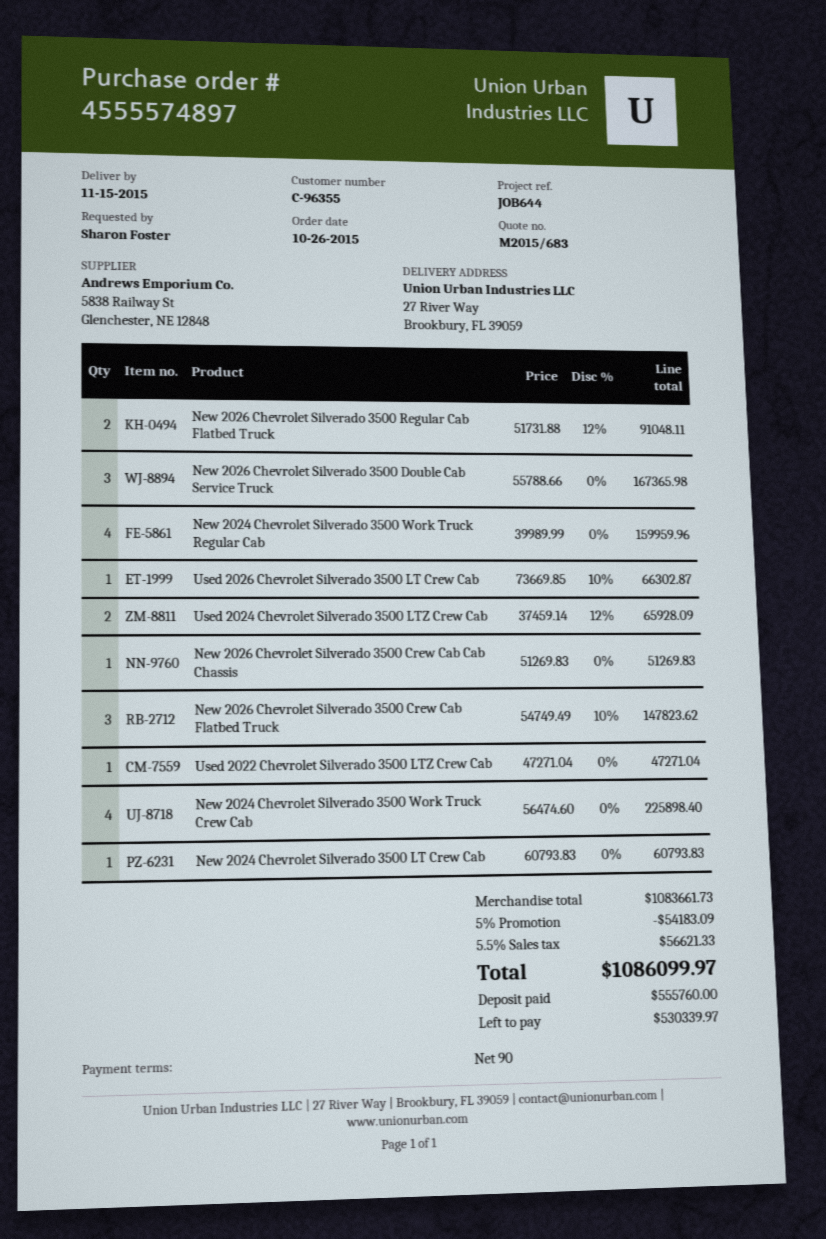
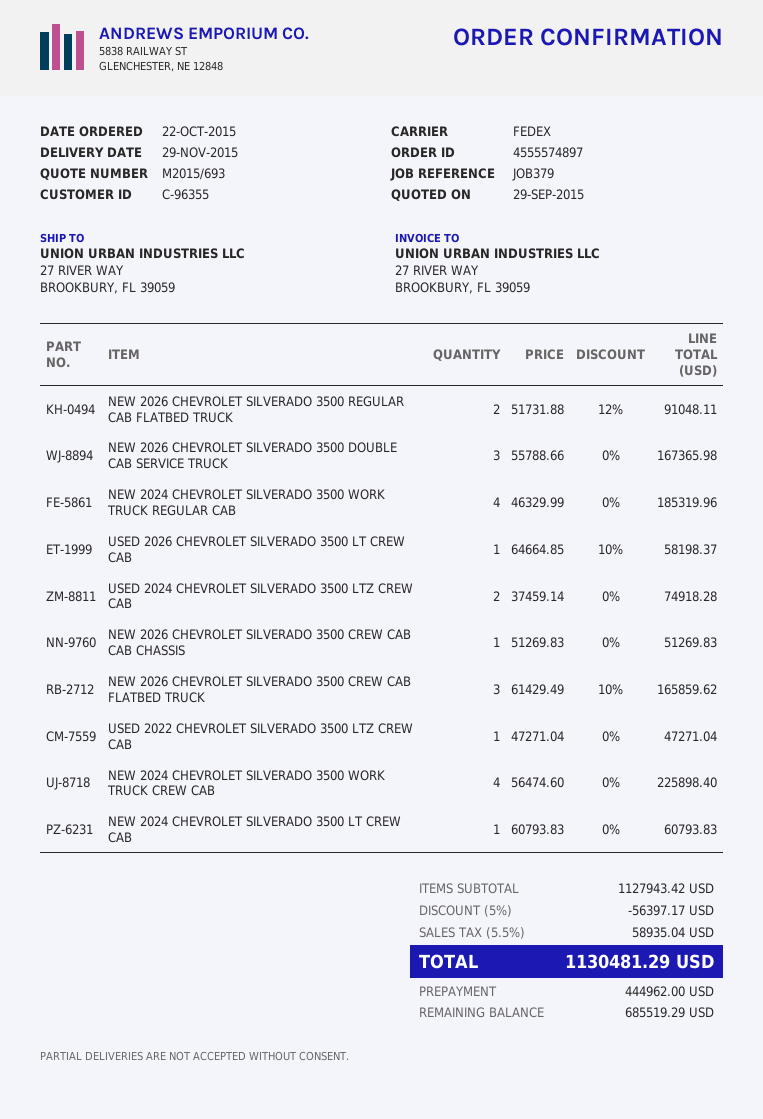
quote number: M2015/683 -> M2015/693
order date: 2015-10-26 -> 2015-10-22
delivery date: 2015-11-15 -> 2015-11-29
reference: JOB644 -> JOB379
New 2024 Chevrolet Silverado 3500 Work Truck Regular Cab: 4 x 39989.99 = 159959.96 -> 4 x 46329.99 = 185319.96
Used 2026 Chevrolet Silverado 3500 LT Crew Cab: 1 x 73669.85 - 10% = 66302.87 -> 1 x 64664.85 - 10% = 58198.37
Used 2024 Chevrolet Silverado 3500 LTZ Crew Cab: 2 x 37459.14 - 12% = 65928.09 -> 2 x 37459.14 = 74918.28
New 2026 Chevrolet Silverado 3500 Crew Cab Flatbed Truck: 3 x 54749.49 - 10% = 147823.62 -> 3 x 61429.49 - 10% = 165859.62
subtotal: 1083661.73 -> 1127943.42
discount: 5% = 54183.09 -> 5% = 56397.17
tax: 5.5% = 56621.33 -> 5.5% = 58935.04
total: 1086099.97 -> 1130481.29
deposit: 555760.00 -> 444962.00
balance: 530339.97 -> 685519.29

